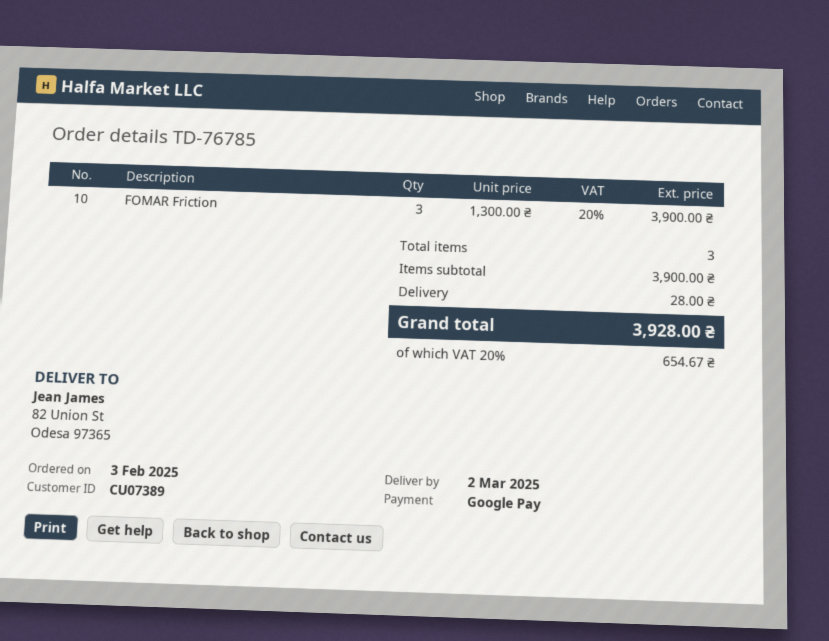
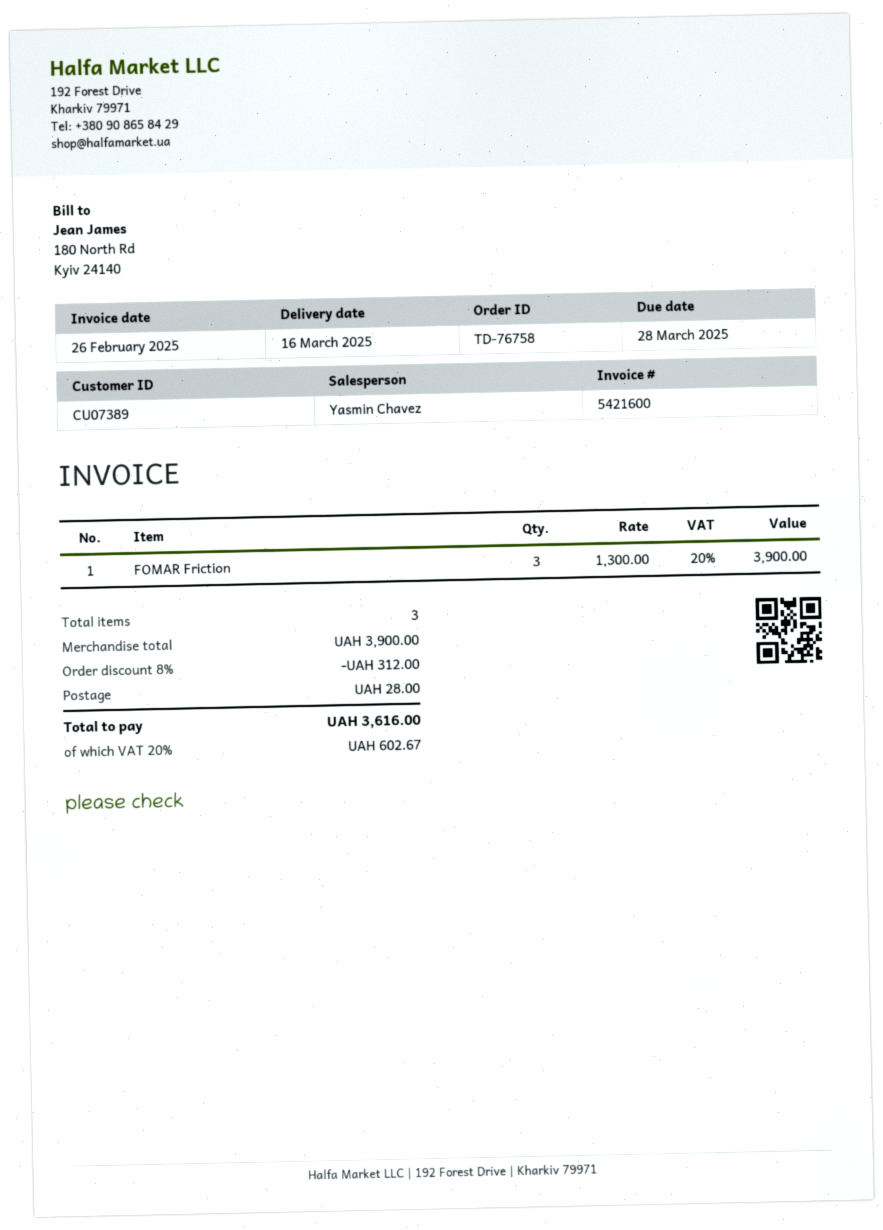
order number: TD-76785 -> TD-76758
delivery date: 2025-03-02 -> 2025-03-16
discount: none -> 8% = 312.00
tax: 20% = 654.67 -> 20% = 602.67
total: 3928.00 -> 3616.00

